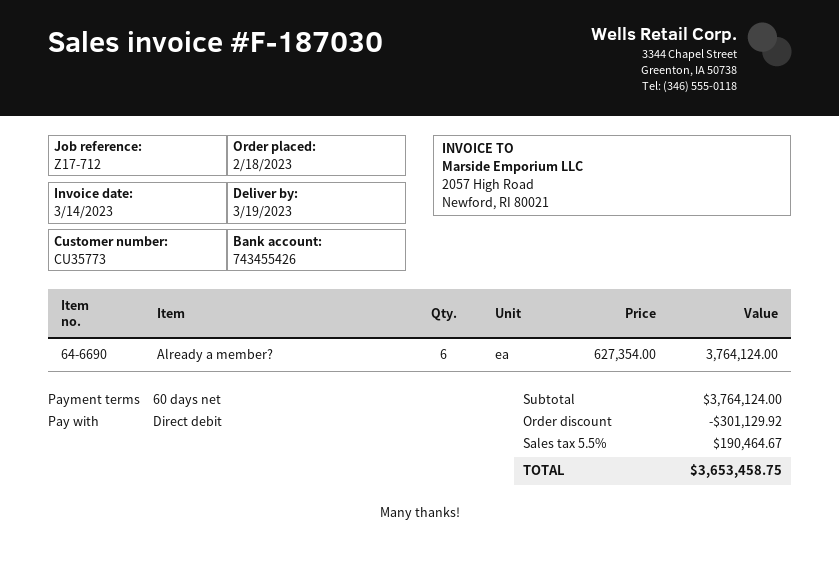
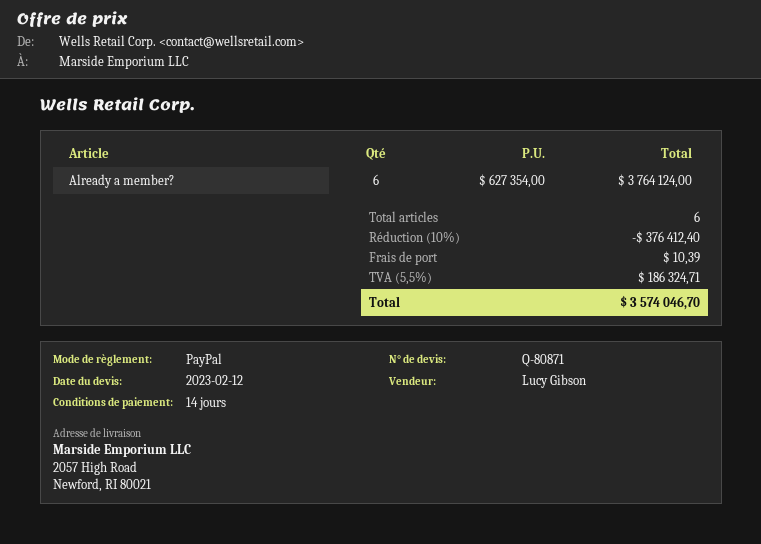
payment terms: 60 days -> 14 days
payment method: direct debit -> PayPal
discount: 301129.92 -> 376412.40
shipping: none -> 10.39
tax: 5.5% = 190464.67 -> 5.5% = 186324.71
total: 3653458.75 -> 3574046.70

